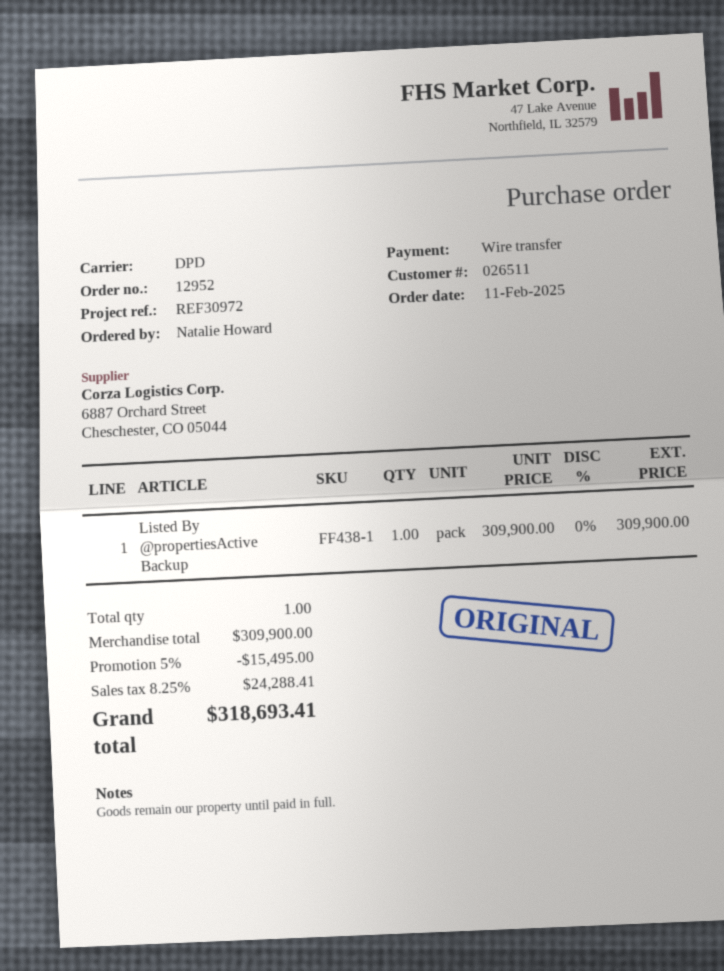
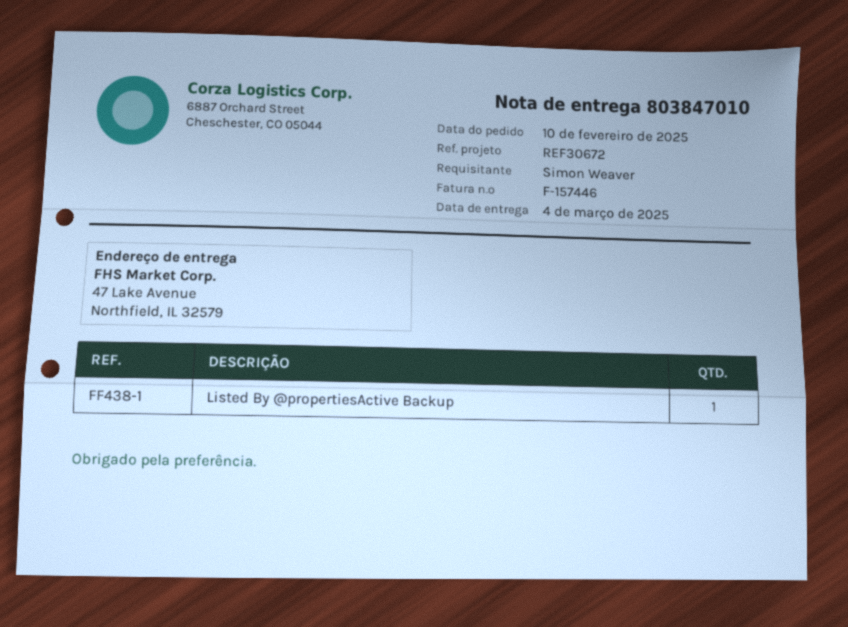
order date: 2025-02-11 -> 2025-02-10
reference: REF30972 -> REF30672
ordered by: Natalie Howard -> Simon Weaver

